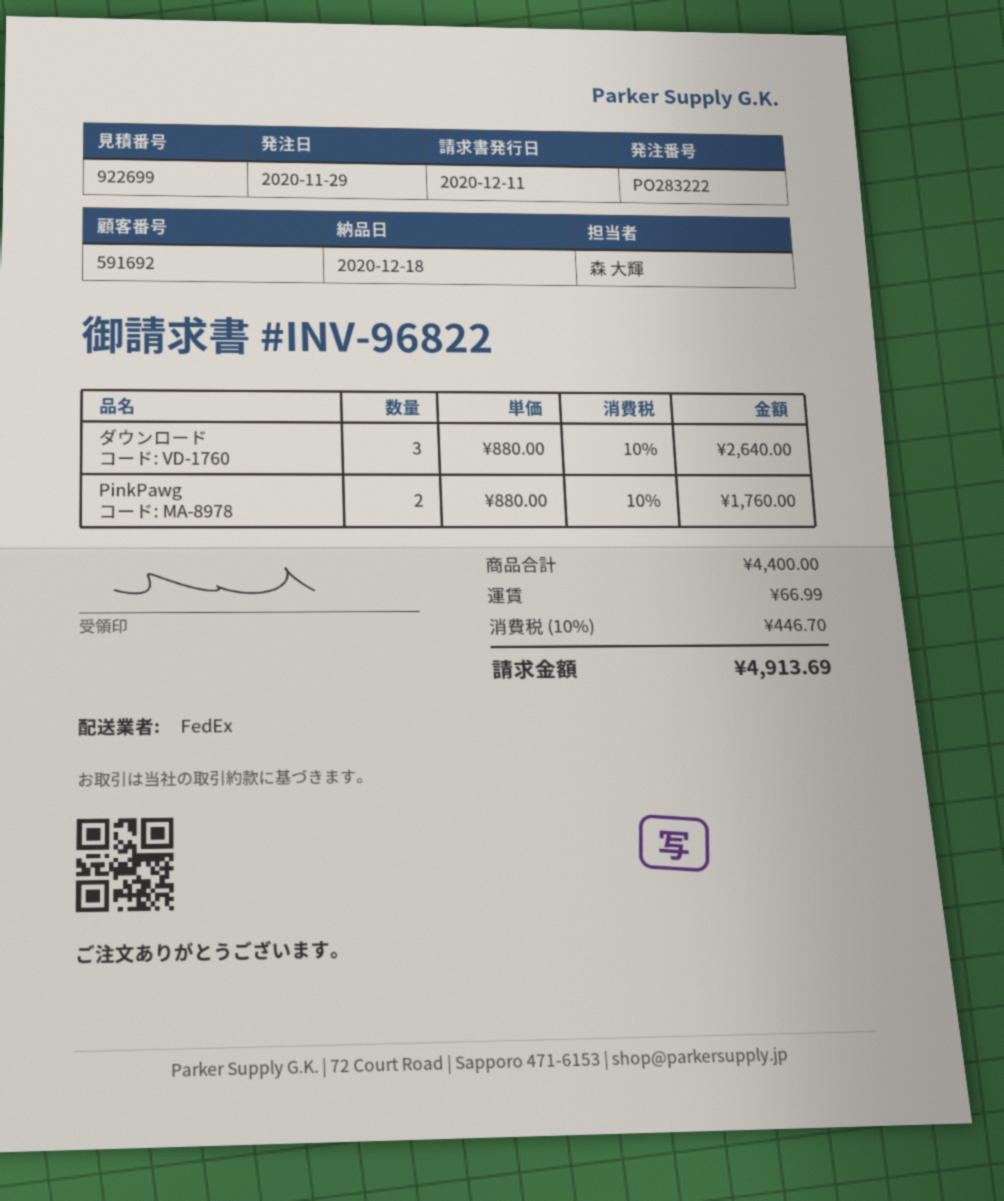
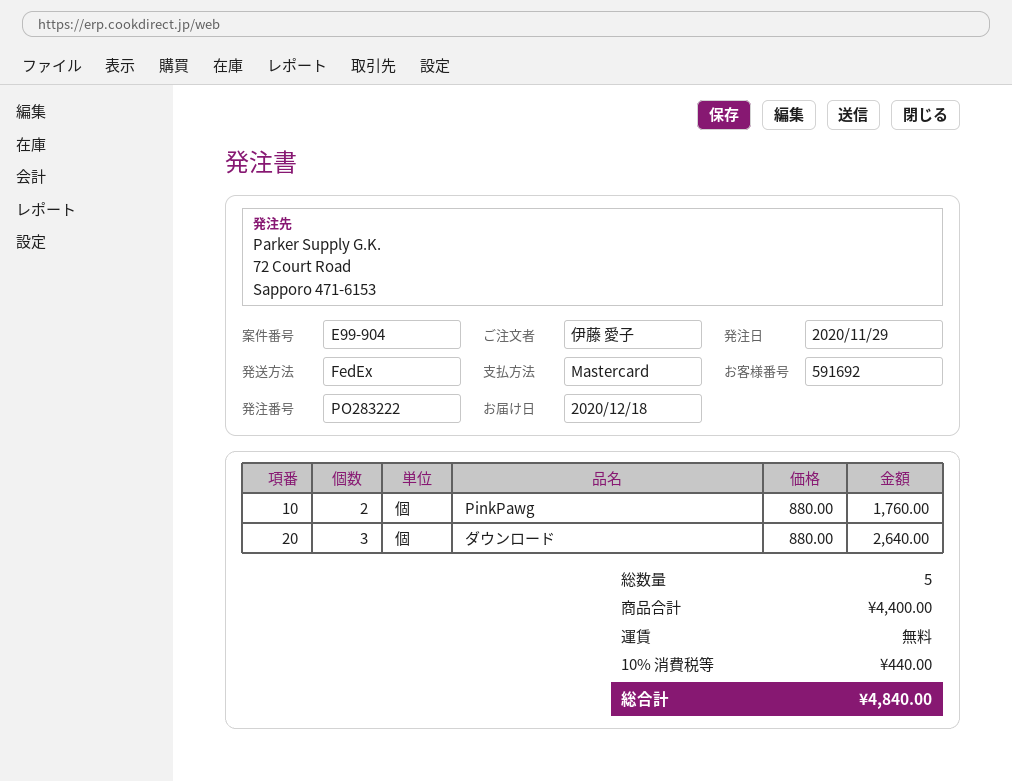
shipping: 66.99 -> 0.00
tax: 10% = 446.70 -> 10% = 440.00
total: 4913.69 -> 4840.00

